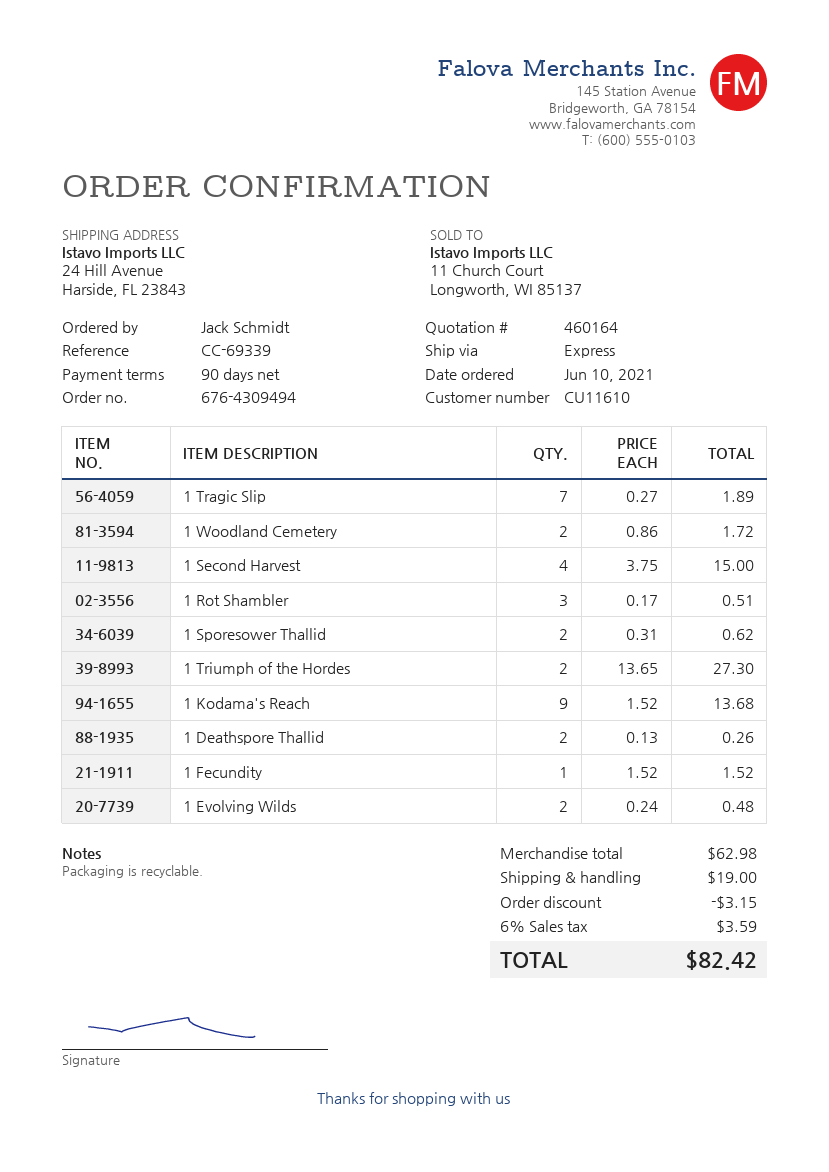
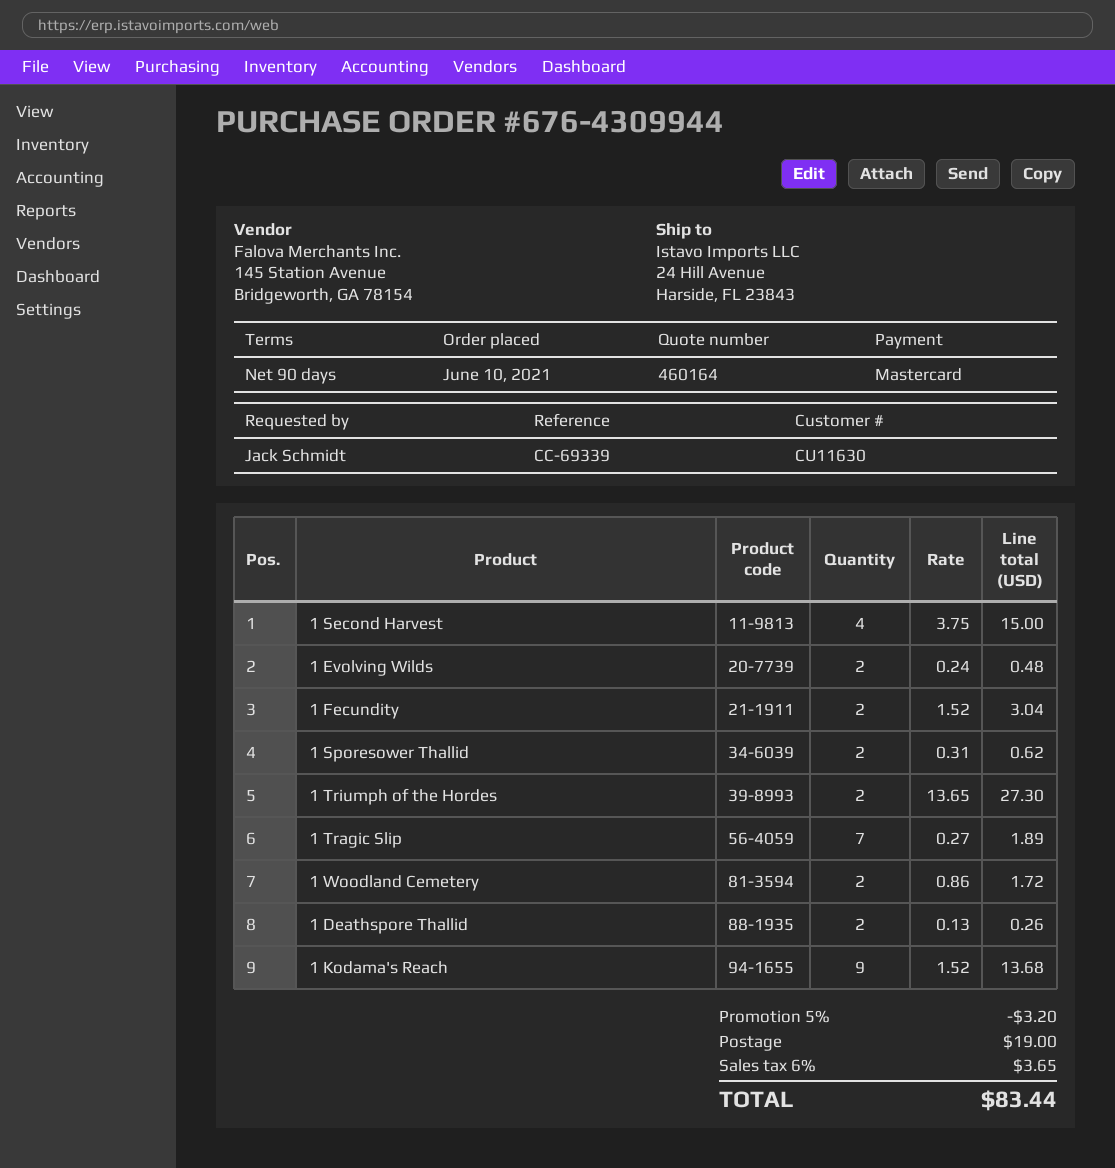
order number: 676-4309494 -> 676-4309944
customer number: CU11610 -> CU11630
1 Rot Shambler: 3 x 0.17 = 0.51 -> none
1 Fecundity: 1 x 1.52 = 1.52 -> 2 x 1.52 = 3.04
discount: 3.15 -> 3.20
tax: 6% = 3.59 -> 6% = 3.65
total: 82.42 -> 83.44

